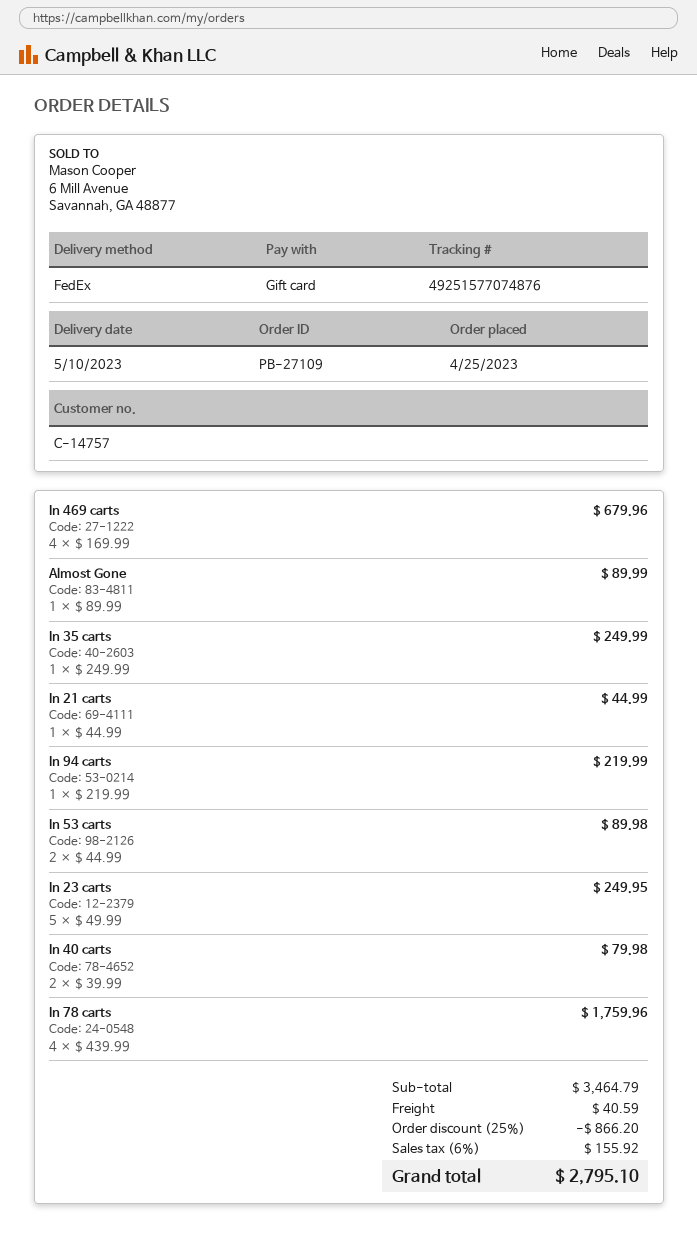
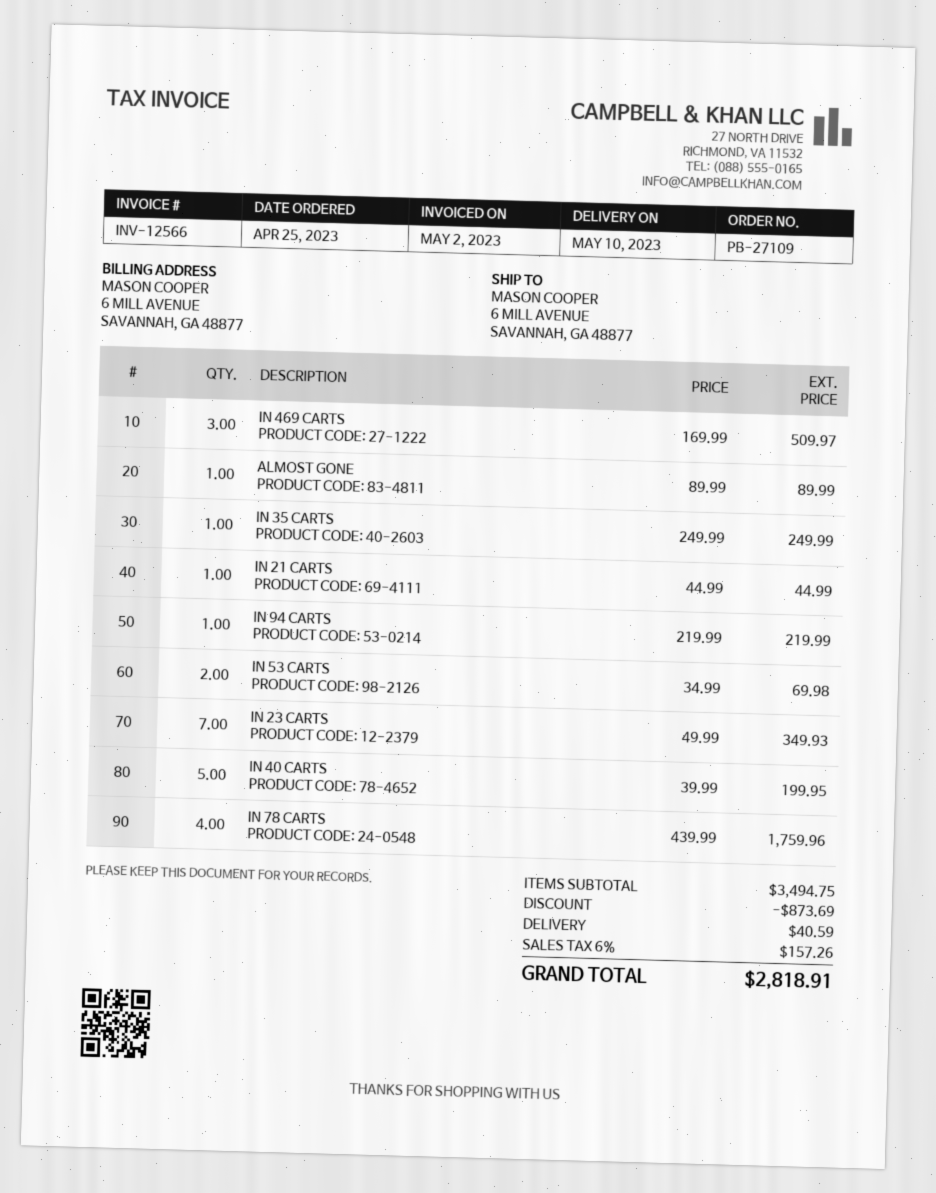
In 469 carts: 4 x 169.99 = 679.96 -> 3 x 169.99 = 509.97
In 53 carts: 2 x 44.99 = 89.98 -> 2 x 34.99 = 69.98
In 23 carts: 5 x 49.99 = 249.95 -> 7 x 49.99 = 349.93
In 40 carts: 2 x 39.99 = 79.98 -> 5 x 39.99 = 199.95
subtotal: 3464.79 -> 3494.75
discount: 866.20 -> 873.69
tax: 6% = 155.92 -> 6% = 157.26
total: 2795.10 -> 2818.91

